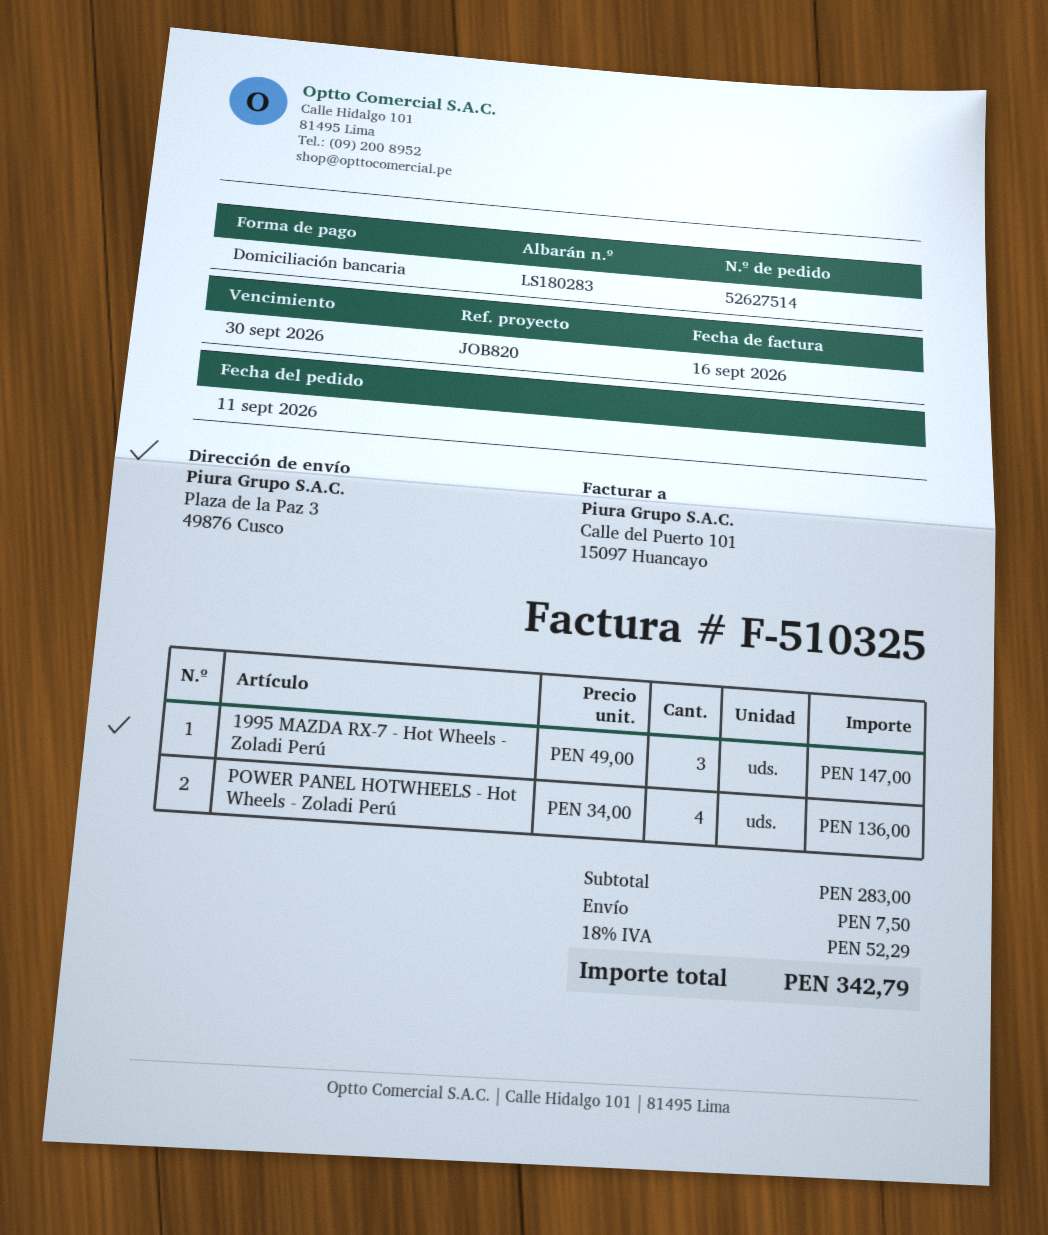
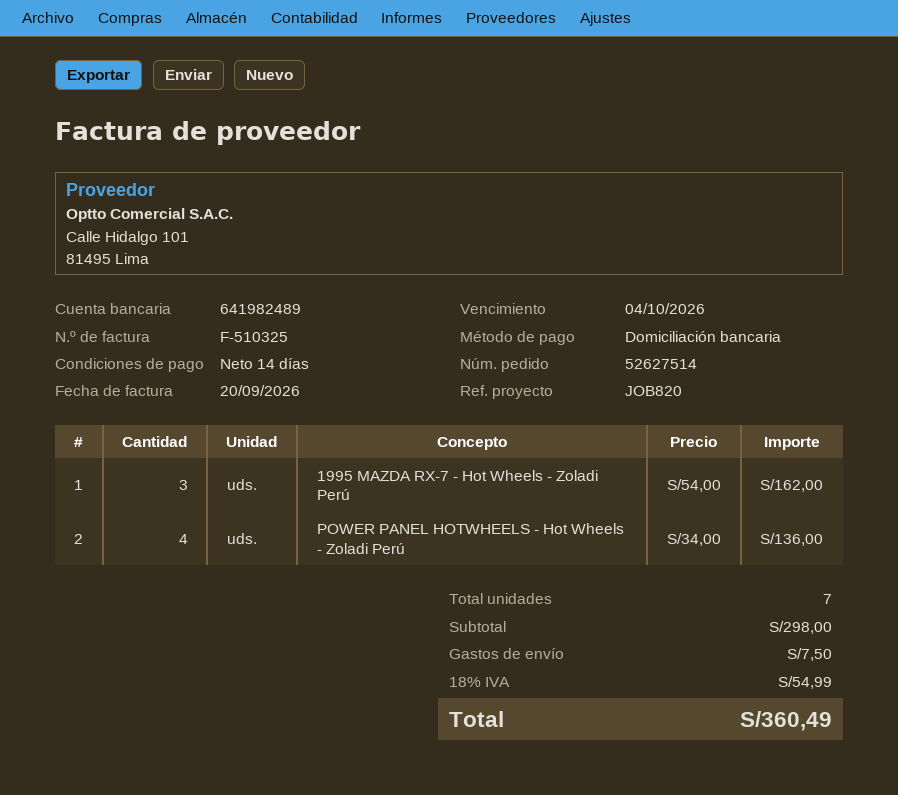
invoice date: 2026-09-16 -> 2026-09-20
due date: 2026-09-30 -> 2026-10-04
1995 MAZDA RX-7 - Hot Wheels - Zoladi Perú: 3 x 49.00 = 147.00 -> 3 x 54.00 = 162.00
subtotal: 283.00 -> 298.00
tax: 18% = 52.29 -> 18% = 54.99
total: 342.79 -> 360.49

